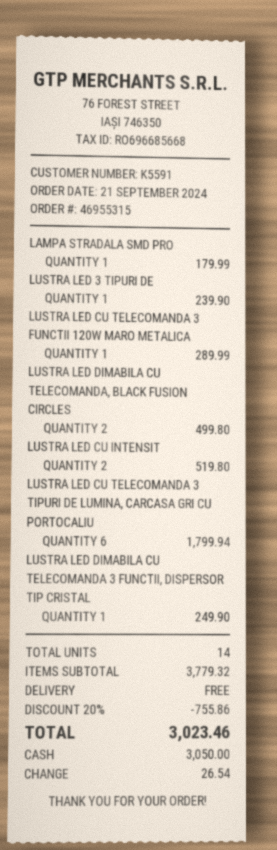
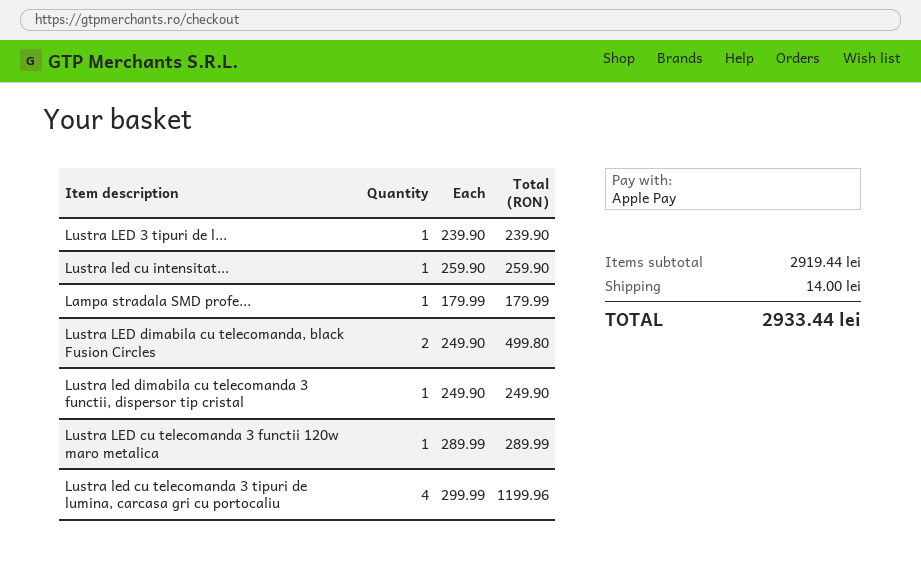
payment method: cash -> Apple Pay
LUSTRA LED CU INTENSIT: 2 for 519.80 -> 1 for 259.90
LUSTRA LED CU TELECOMANDA 3 TIPURI DE LUMINA, CARCASA GRI CU PORTOCALIU: 6 for 1799.94 -> 4 for 1199.96
subtotal: 3779.32 -> 2919.44
discount: 20% = 755.86 -> none
shipping: 0.00 -> 14.00
total: 3023.46 -> 2933.44

